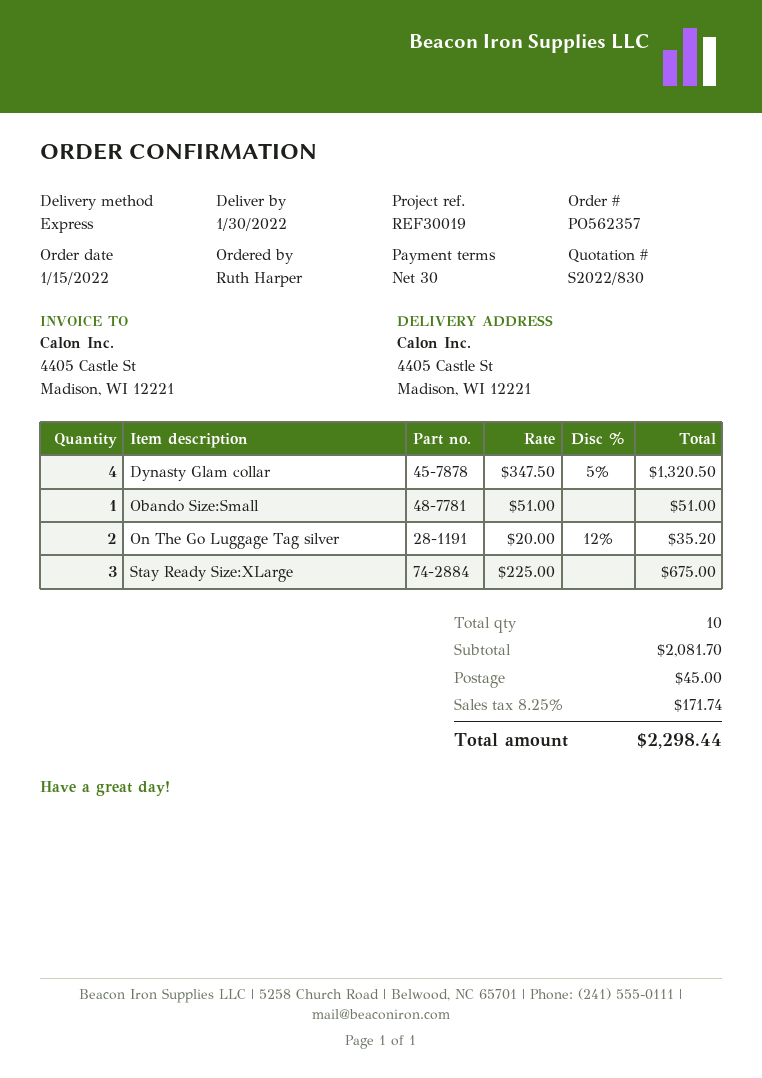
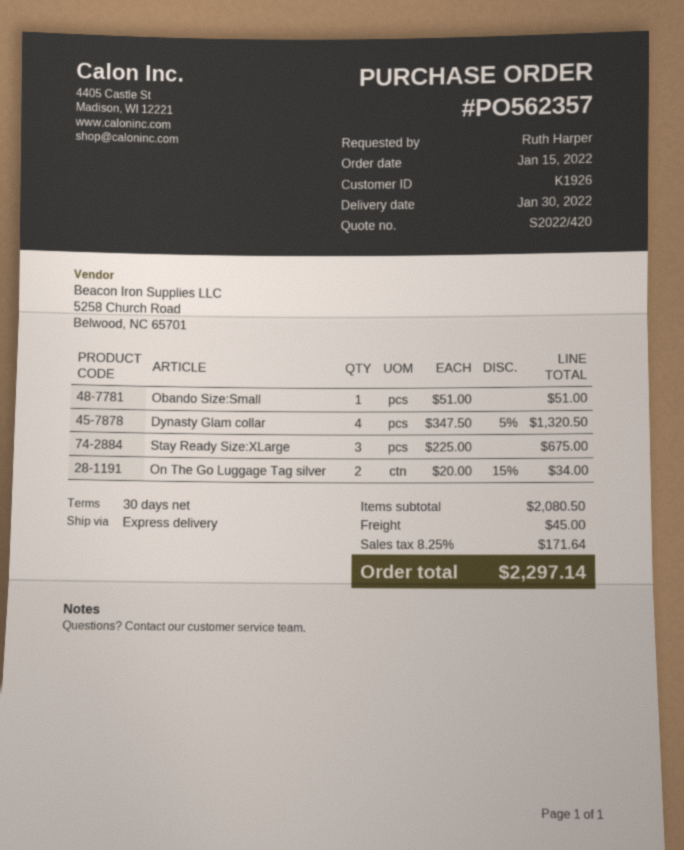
quote number: S2022/830 -> S2022/420
On The Go Luggage Tag silver: 2 x 20.00 - 12% = 35.20 -> 2 x 20.00 - 15% = 34.00
subtotal: 2081.70 -> 2080.50
tax: 8.25% = 171.74 -> 8.25% = 171.64
total: 2298.44 -> 2297.14

